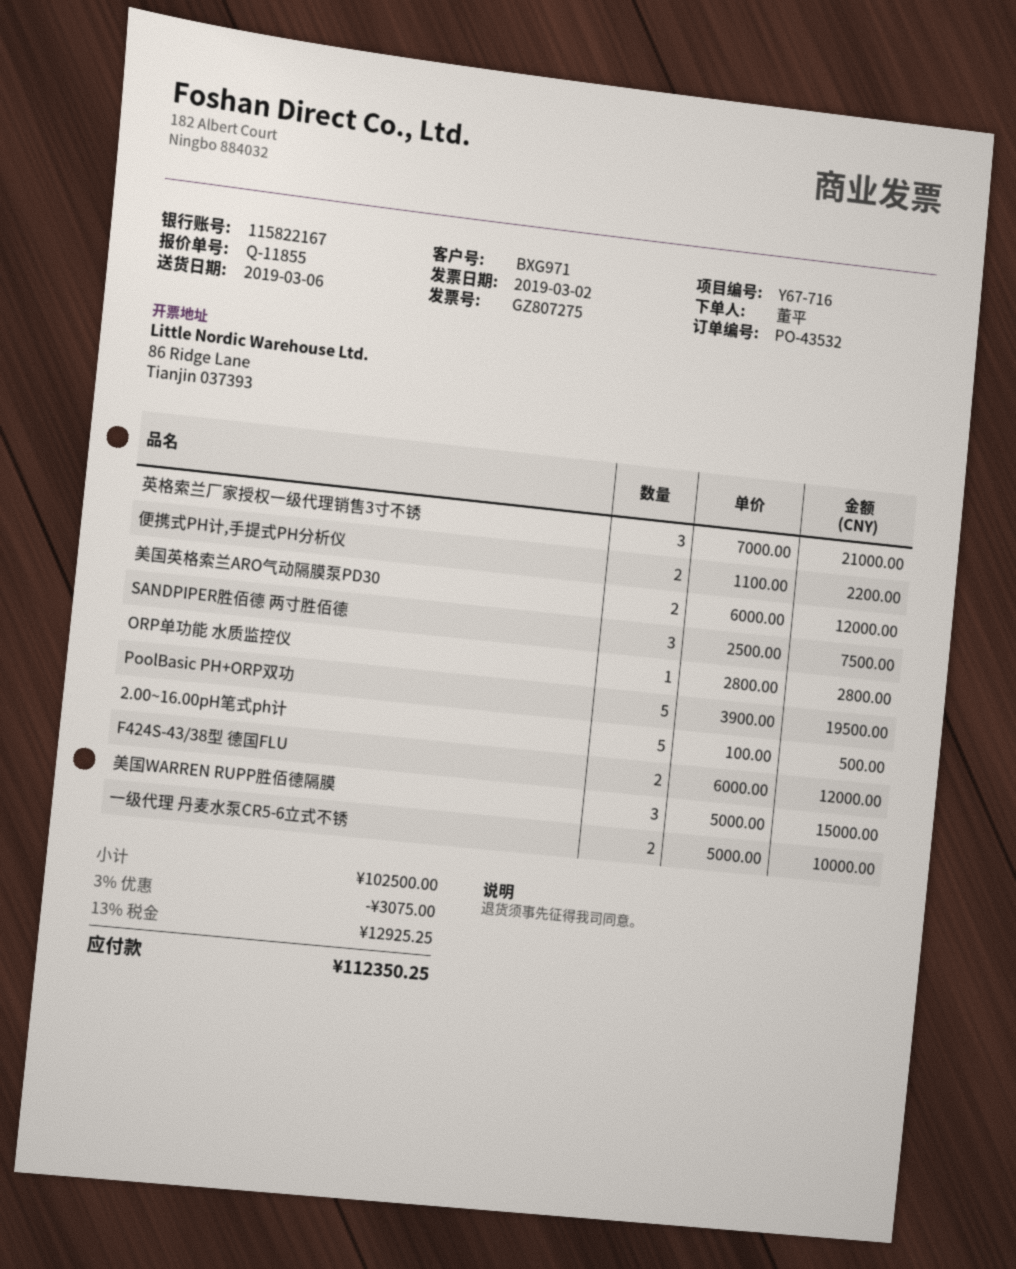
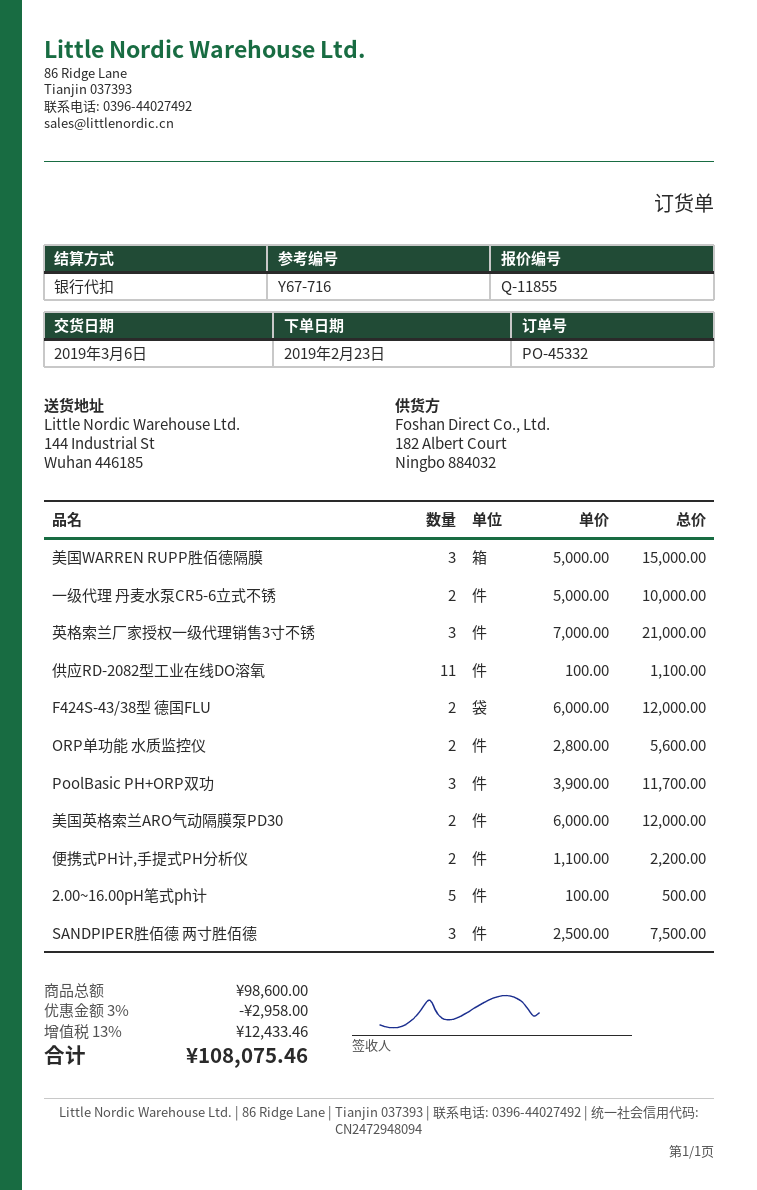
order number: PO-43532 -> PO-45332
ORP单功能 水质监控仪: 1 x 2800.00 = 2800.00 -> 2 x 2800.00 = 5600.00
PoolBasic PH+ORP双功: 5 x 3900.00 = 19500.00 -> 3 x 3900.00 = 11700.00
供应RD-2082型工业在线DO溶氧: none -> 11 x 100.00 = 1100.00
subtotal: 102500.00 -> 98600.00
discount: 3% = 3075.00 -> 3% = 2958.00
tax: 13% = 12925.25 -> 13% = 12433.46
total: 112350.25 -> 108075.46

